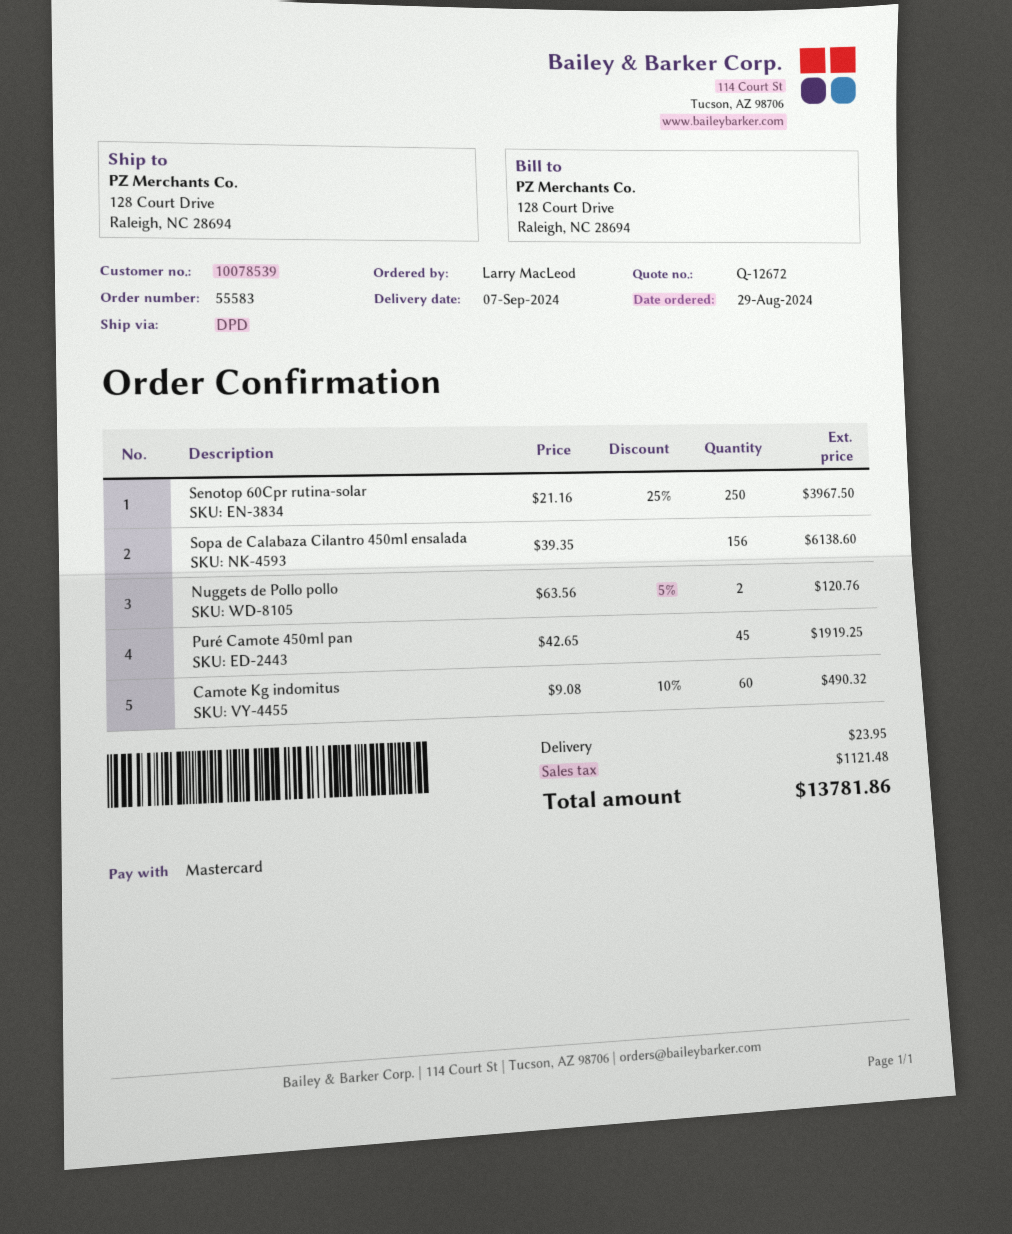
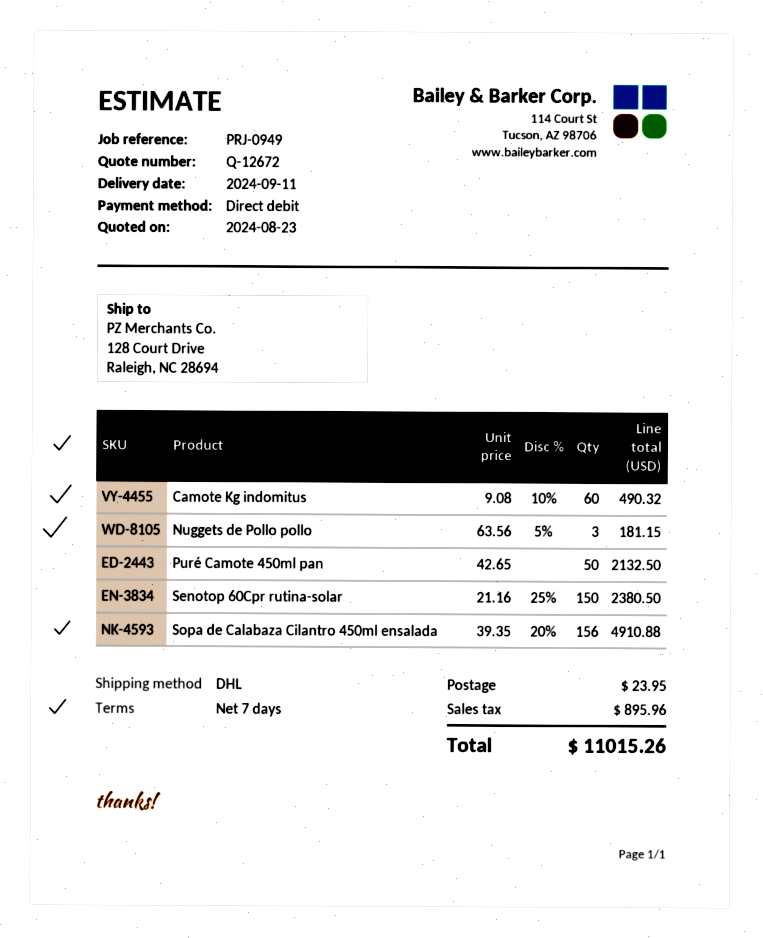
delivery date: 2024-09-07 -> 2024-09-11
payment method: Mastercard -> direct debit
shipping method: DPD -> DHL
Senotop 60Cpr rutina-solar: 250 x 21.16 - 25% = 3967.50 -> 150 x 21.16 - 25% = 2380.50
Sopa de Calabaza Cilantro 450ml ensalada: 156 x 39.35 = 6138.60 -> 156 x 39.35 - 20% = 4910.88
Nuggets de Pollo pollo: 2 x 63.56 - 5% = 120.76 -> 3 x 63.56 - 5% = 181.15
Puré Camote 450ml pan: 45 x 42.65 = 1919.25 -> 50 x 42.65 = 2132.50
tax: 1121.48 -> 895.96
total: 13781.86 -> 11015.26

